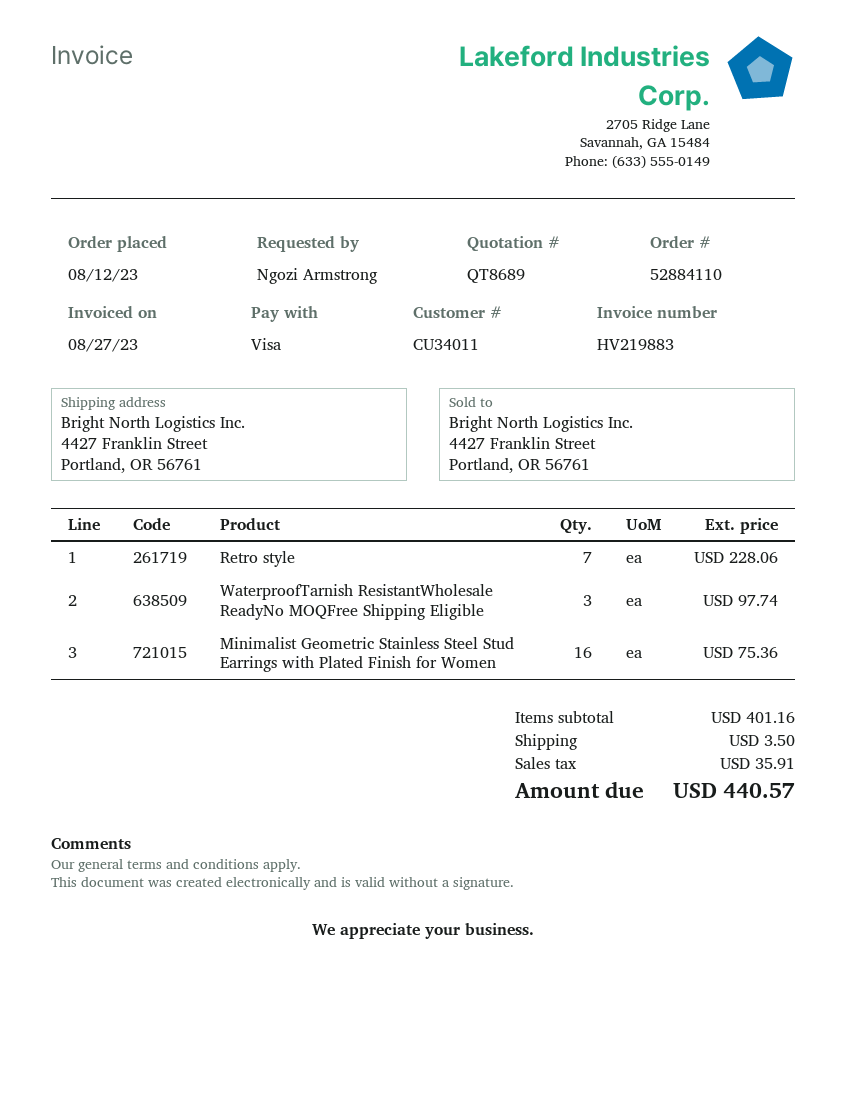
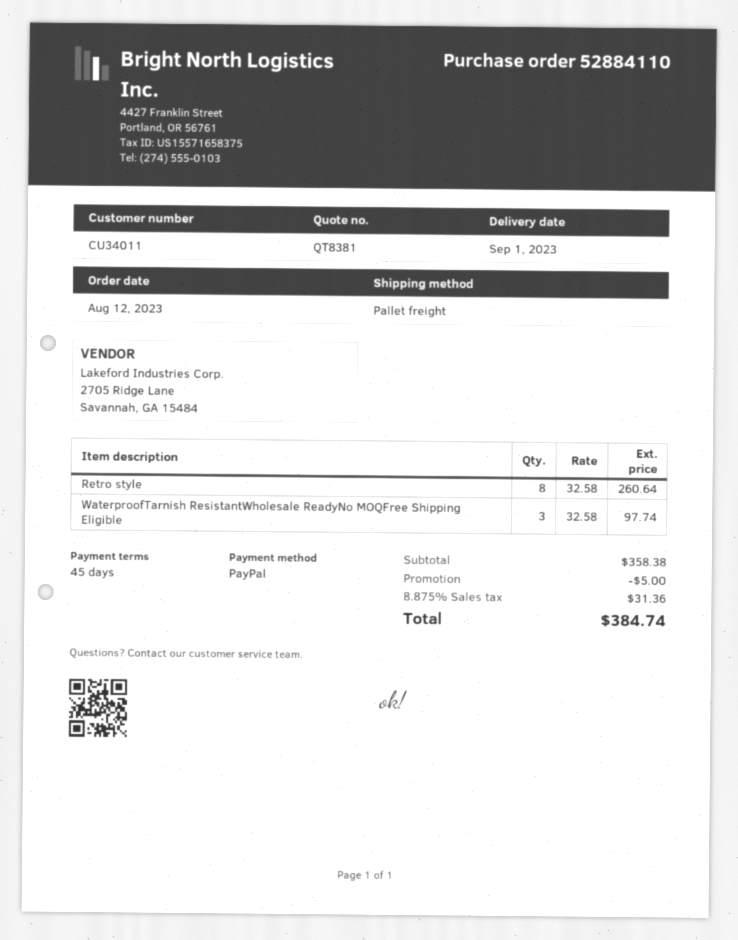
quote number: QT8689 -> QT8381
payment method: Visa -> PayPal
Retro style: 7 for 228.06 -> 8 for 260.64
Minimalist Geometric Stainless Steel Stud Earrings with Plated Finish for Women: 16 for 75.36 -> none
subtotal: 401.16 -> 358.38
discount: none -> 5.00
shipping: 3.50 -> none
tax: 35.91 -> 31.36
total: 440.57 -> 384.74

